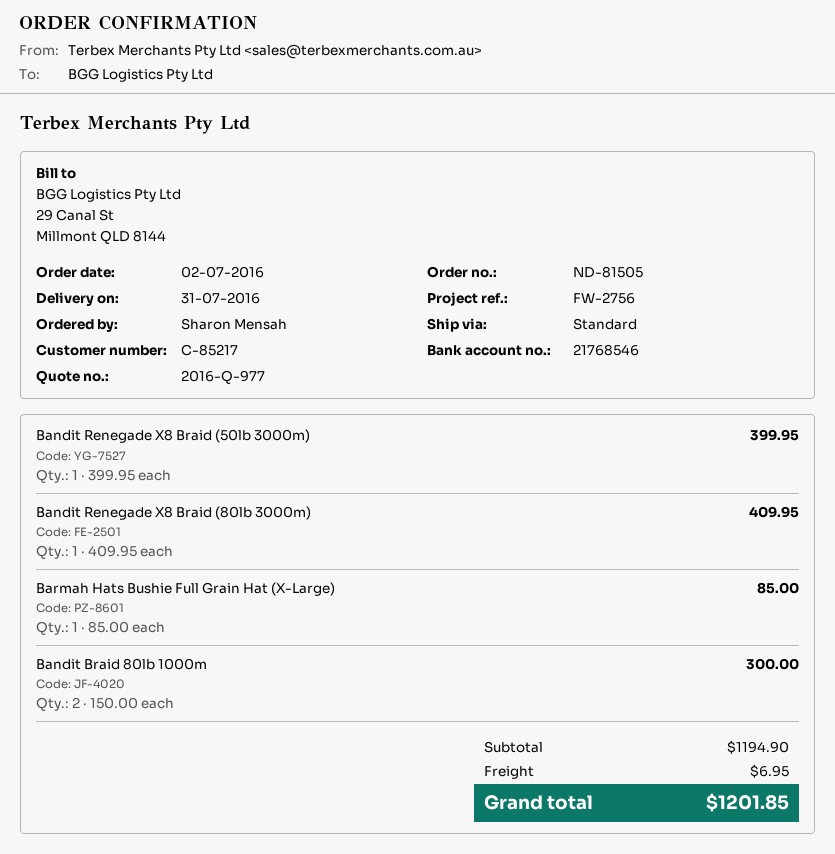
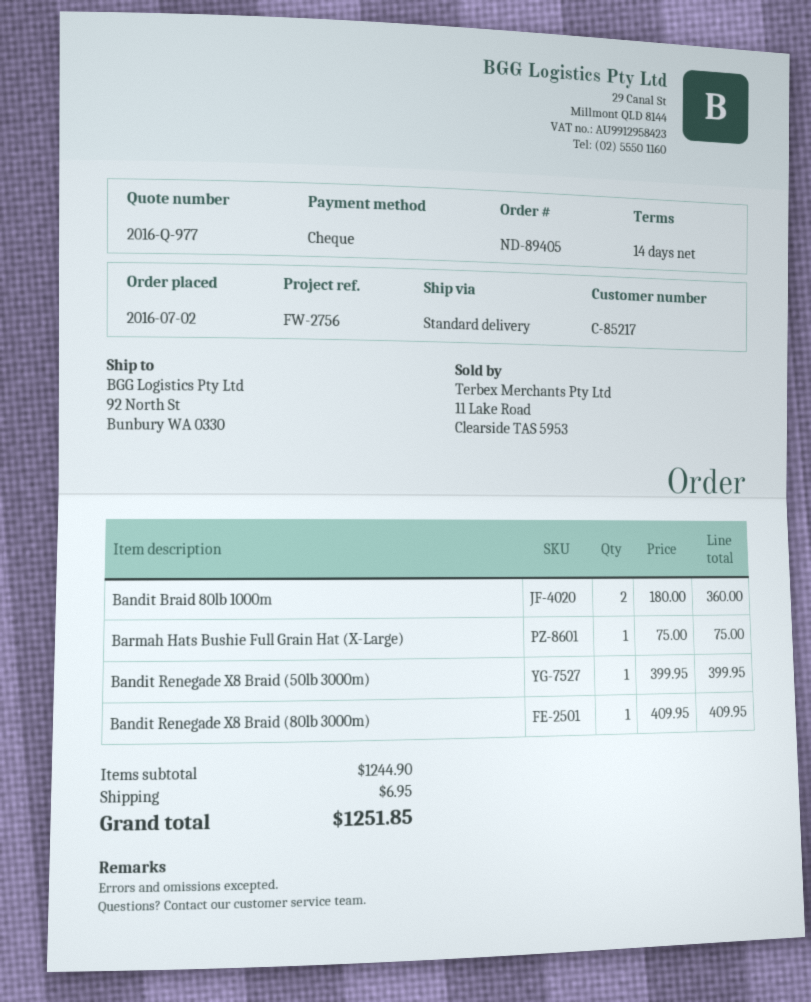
order number: ND-81505 -> ND-89405
Barmah Hats Bushie Full Grain Hat (X-Large): 1 x 85.00 = 85.00 -> 1 x 75.00 = 75.00
Bandit Braid 80lb 1000m: 2 x 150.00 = 300.00 -> 2 x 180.00 = 360.00
subtotal: 1194.90 -> 1244.90
total: 1201.85 -> 1251.85

